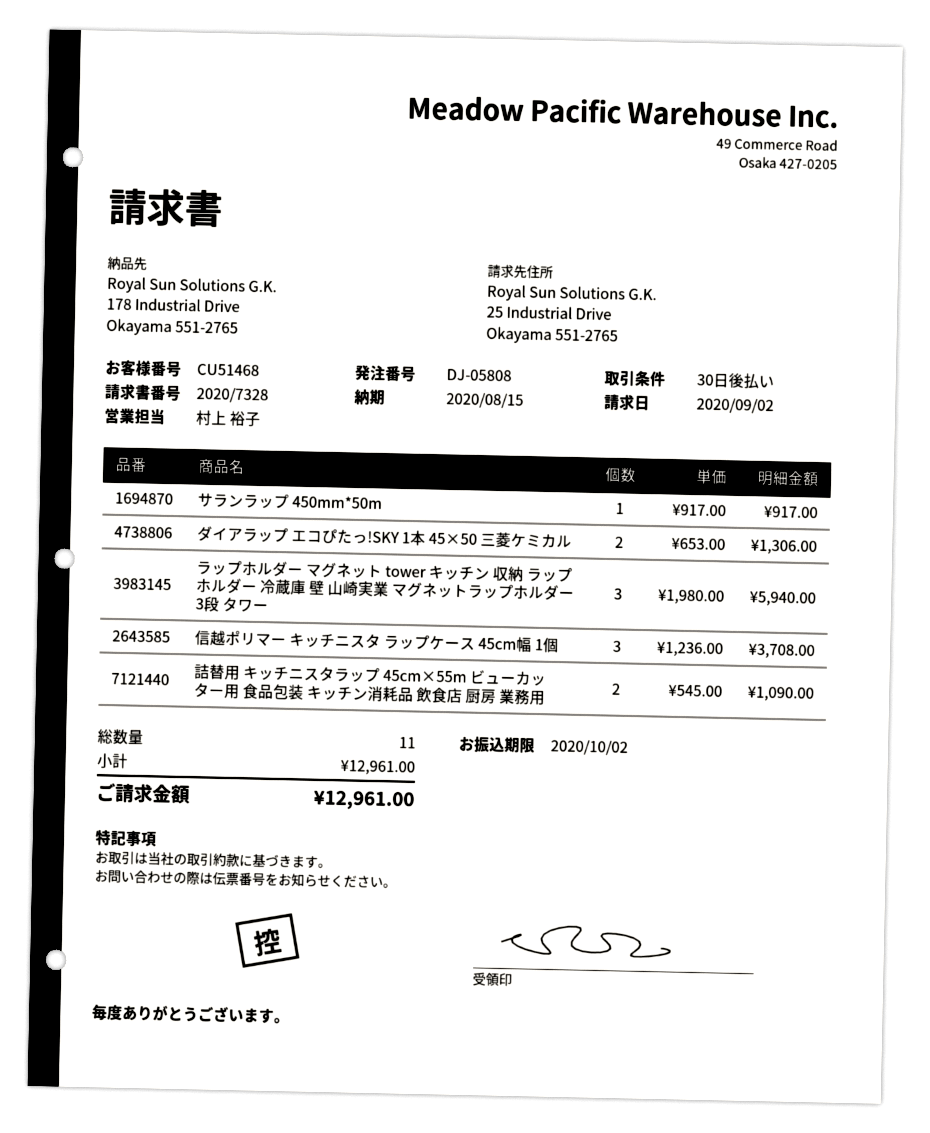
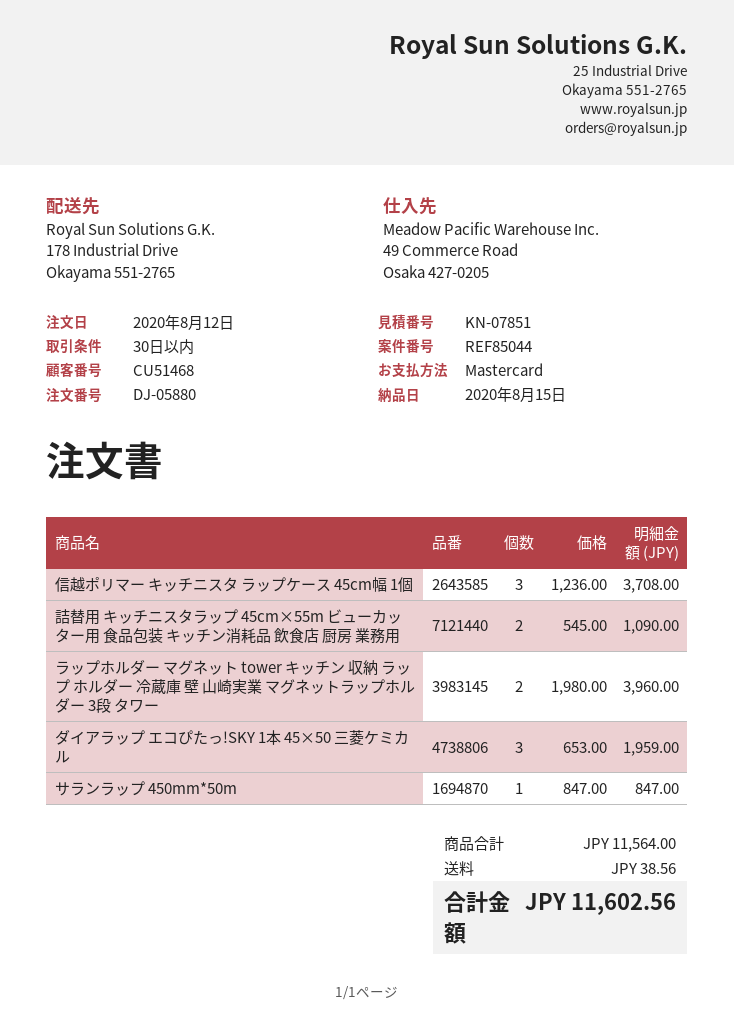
order number: DJ-05808 -> DJ-05880
サランラップ 450mm*50m: 1 x 917.00 = 917.00 -> 1 x 847.00 = 847.00
ダイアラップ エコぴたっ!SKY 1本 45×50 三菱ケミカル: 2 x 653.00 = 1306.00 -> 3 x 653.00 = 1959.00
ラップホルダー マグネット tower キッチン 収納 ラップ ホルダー 冷蔵庫 壁 山崎実業 マグネットラップホルダー 3段 タワー: 3 x 1980.00 = 5940.00 -> 2 x 1980.00 = 3960.00
subtotal: 12961.00 -> 11564.00
shipping: none -> 38.56
total: 12961.00 -> 11602.56

